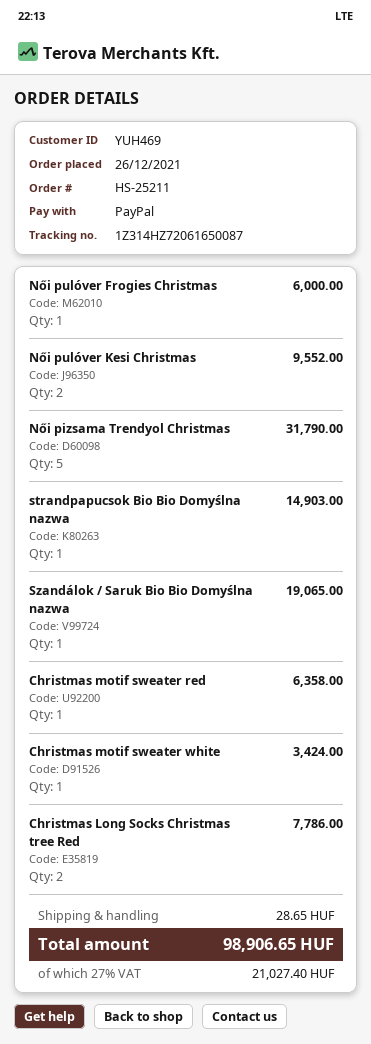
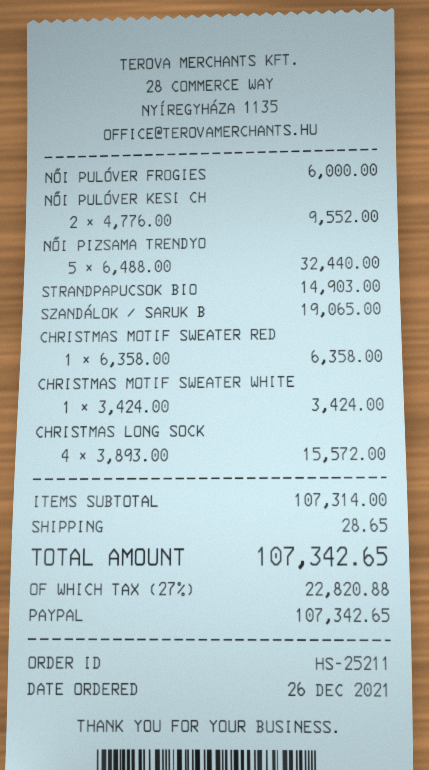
Női pizsama Trendyol Christmas: 5 for 31790.00 -> 5 for 32440.00
Christmas Long Socks Christmas tree Red: 2 for 7786.00 -> 4 for 15572.00
tax: 27% = 21027.40 -> 27% = 22820.88
total: 98906.65 -> 107342.65

